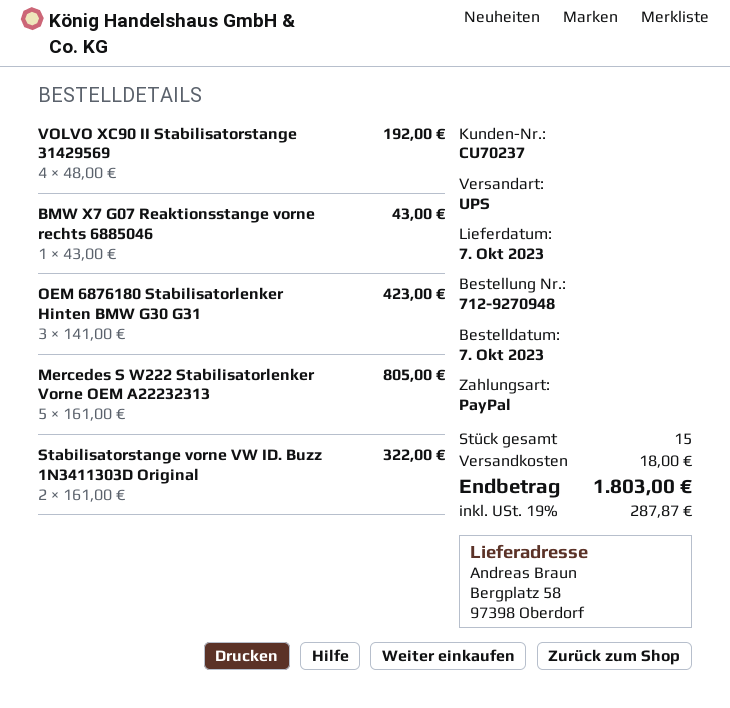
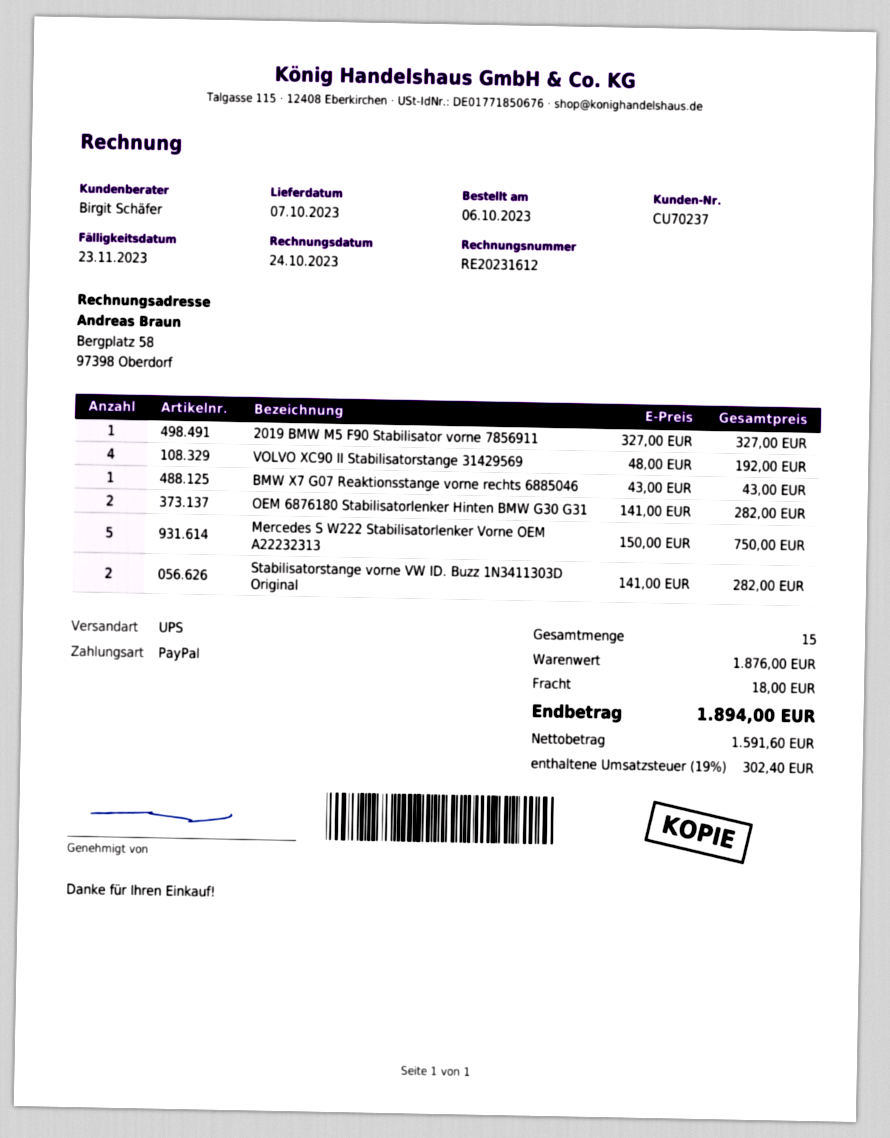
order date: 2023-10-07 -> 2023-10-06
OEM 6876180 Stabilisatorlenker Hinten BMW G30 G31: 3 x 141.00 = 423.00 -> 2 x 141.00 = 282.00
Mercedes S W222 Stabilisatorlenker Vorne OEM A22232313: 5 x 161.00 = 805.00 -> 5 x 150.00 = 750.00
Stabilisatorstange vorne VW ID. Buzz 1N3411303D Original: 2 x 161.00 = 322.00 -> 2 x 141.00 = 282.00
2019 BMW M5 F90 Stabilisator vorne 7856911: none -> 1 x 327.00 = 327.00
tax: 19% = 287.87 -> 19% = 302.40
total: 1803.00 -> 1894.00

